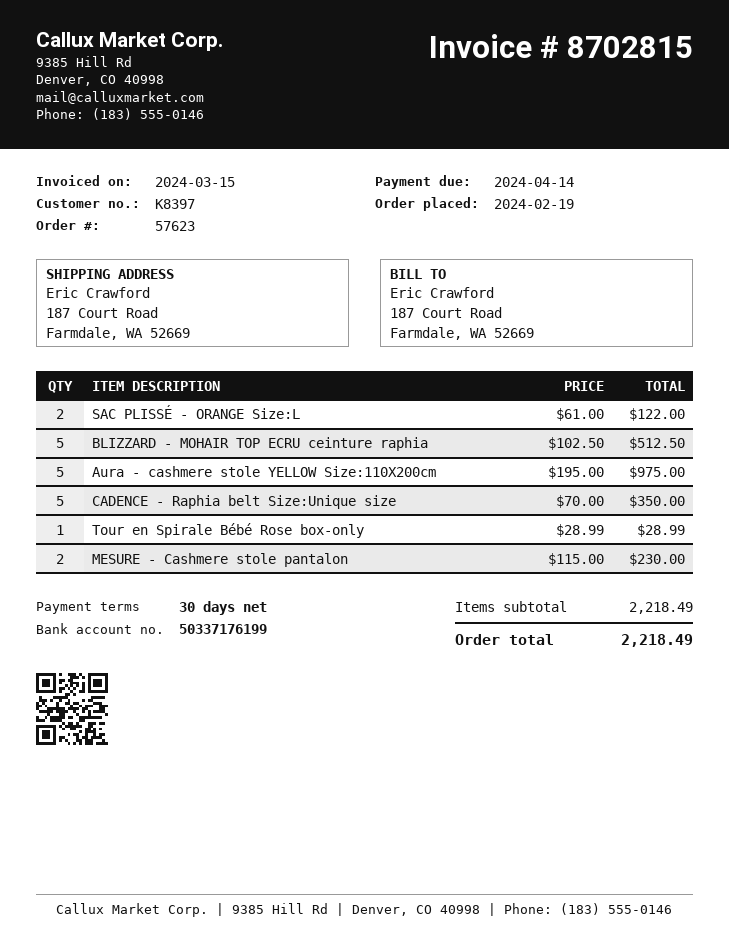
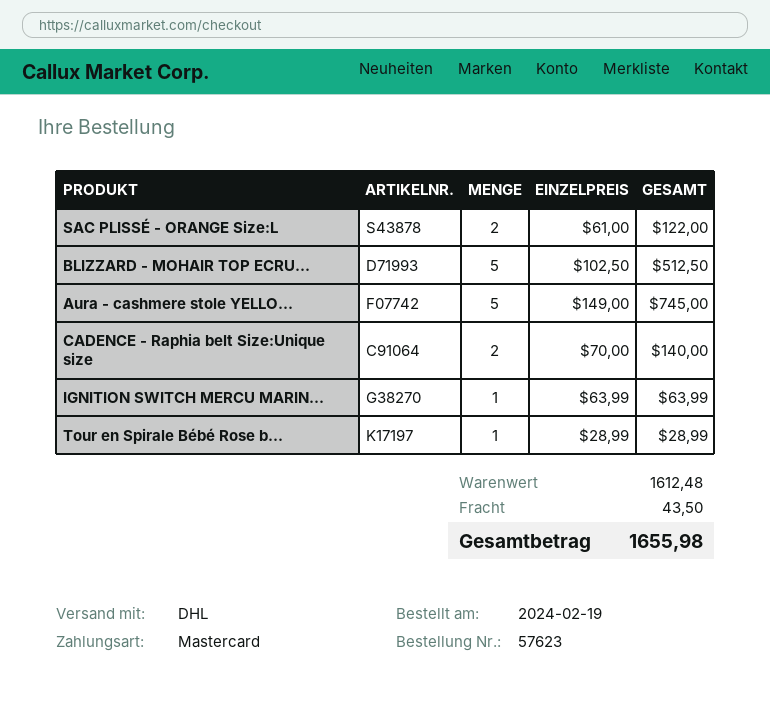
Aura - cashmere stole YELLOW Size:110X200cm: 5 x 195.00 = 975.00 -> 5 x 149.00 = 745.00
CADENCE - Raphia belt Size:Unique size: 5 x 70.00 = 350.00 -> 2 x 70.00 = 140.00
MESURE - Cashmere stole pantalon: 2 x 115.00 = 230.00 -> none
IGNITION SWITCH MERCU MARIN...: none -> 1 x 63.99 = 63.99
subtotal: 2218.49 -> 1612.48
shipping: none -> 43.50
total: 2218.49 -> 1655.98

